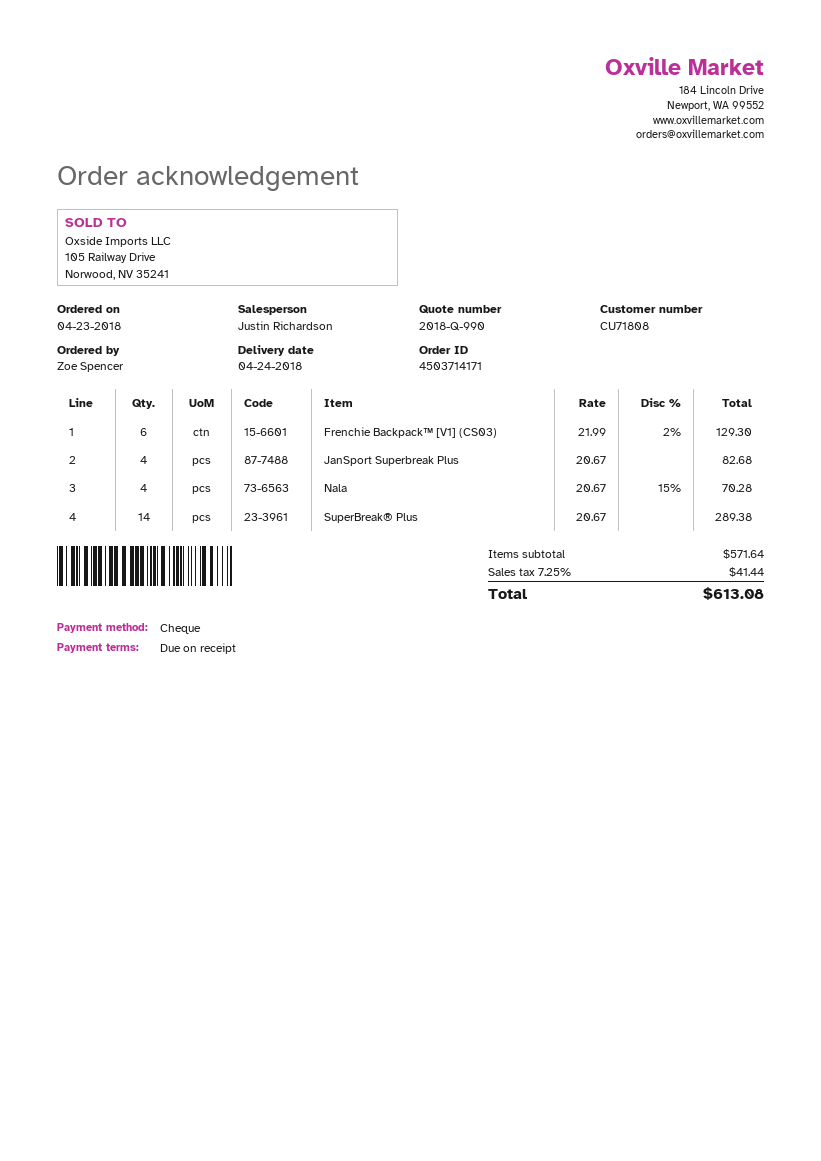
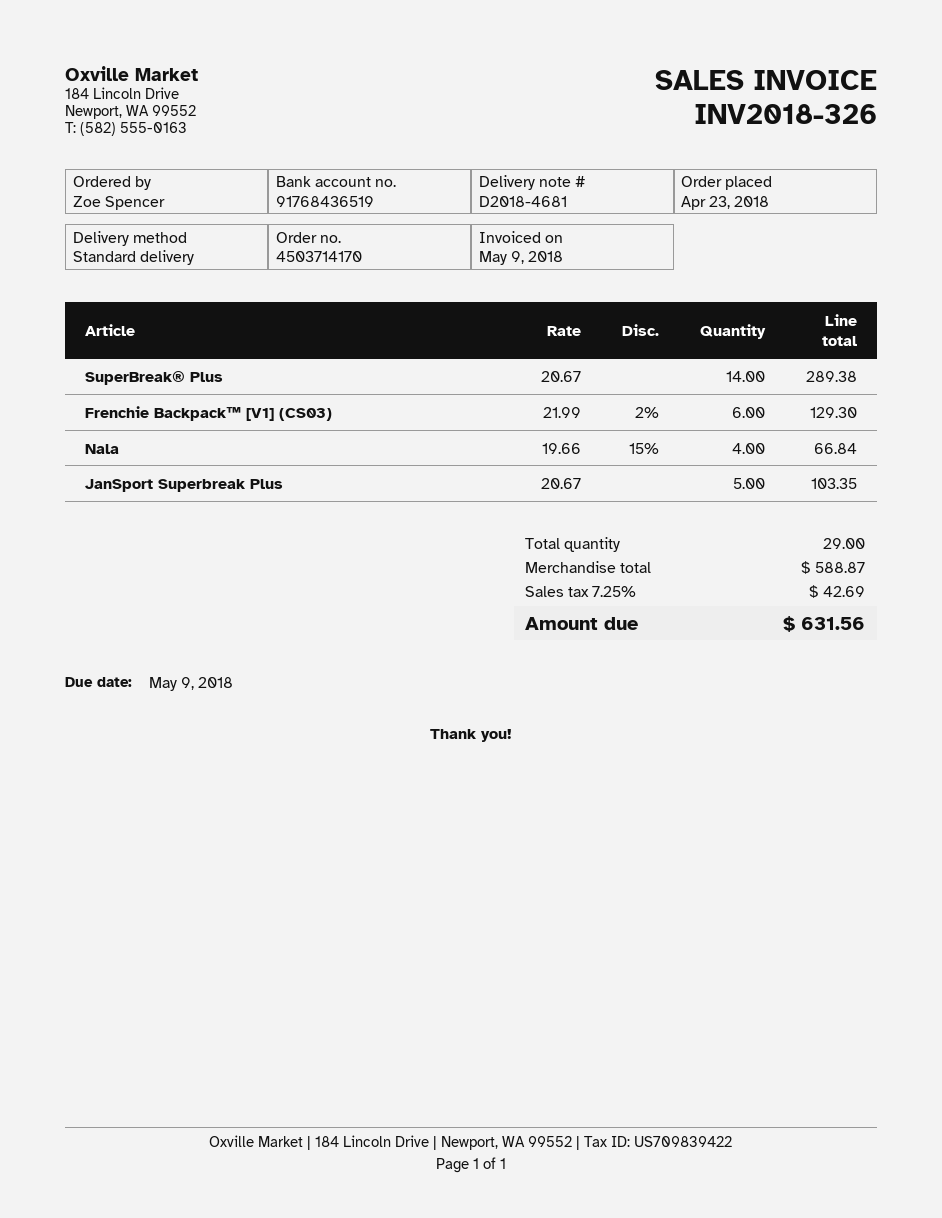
order number: 4503714171 -> 4503714170
JanSport Superbreak Plus: 4 x 20.67 = 82.68 -> 5 x 20.67 = 103.35
Nala: 4 x 20.67 - 15% = 70.28 -> 4 x 19.66 - 15% = 66.84
subtotal: 571.64 -> 588.87
tax: 7.25% = 41.44 -> 7.25% = 42.69
total: 613.08 -> 631.56

